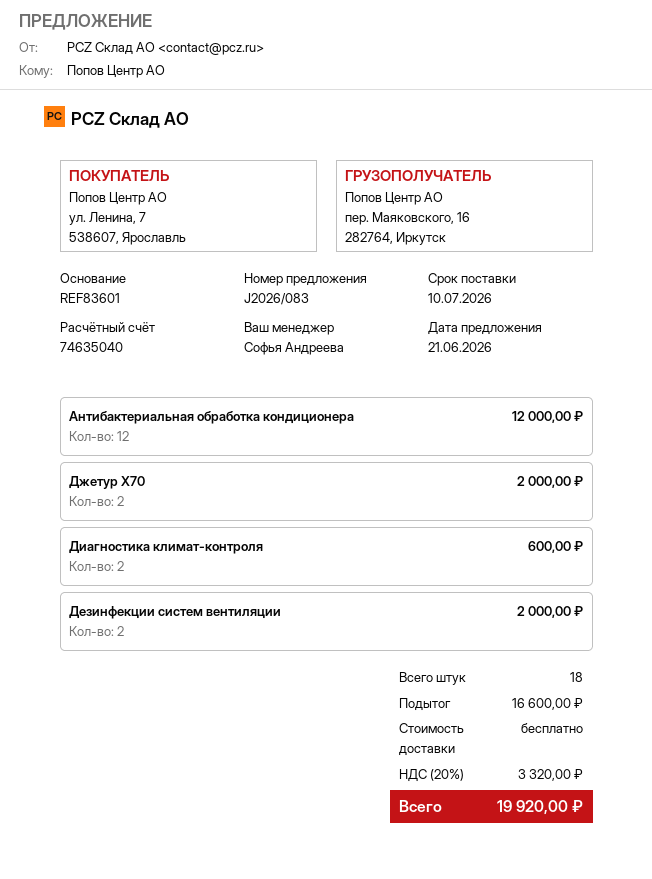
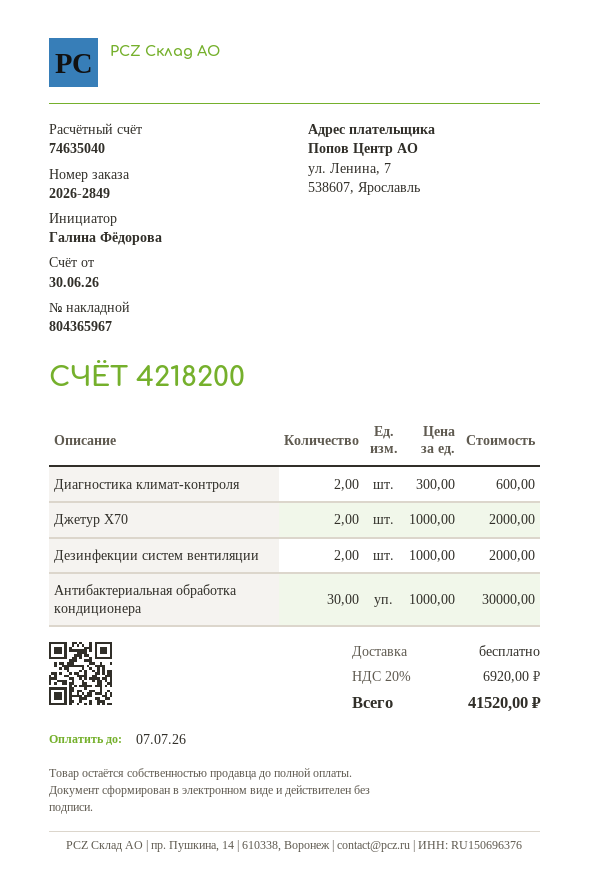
Антибактериальная обработка кондиционера: 12 for 12000.00 -> 30 for 30000.00
tax: 20% = 3320.00 -> 20% = 6920.00
total: 19920.00 -> 41520.00

